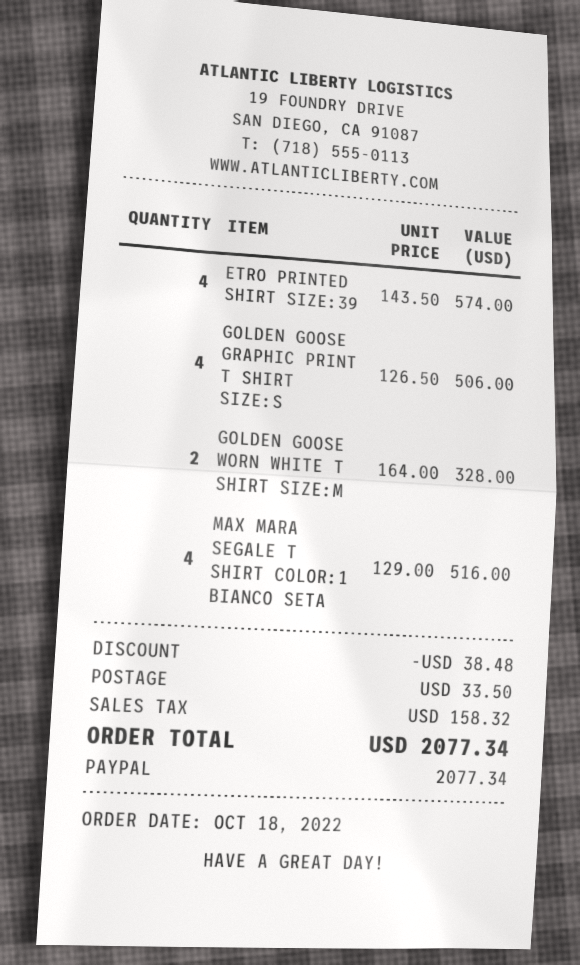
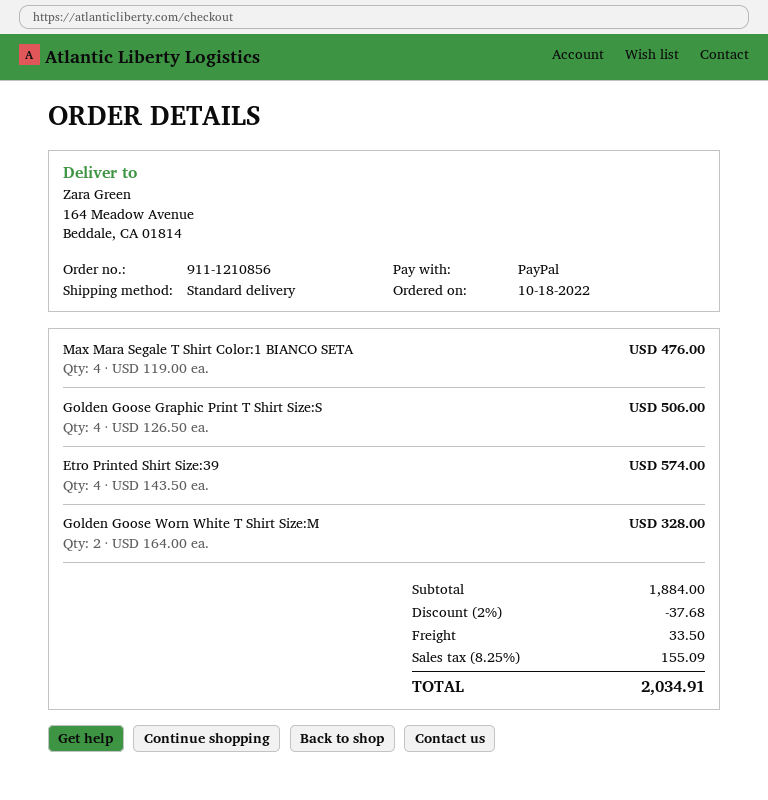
MAX MARA SEGALE T SHIRT COLOR:1 BIANCO SETA: 4 x 129.00 = 516.00 -> 4 x 119.00 = 476.00
discount: 38.48 -> 37.68
tax: 158.32 -> 155.09
total: 2077.34 -> 2034.91

